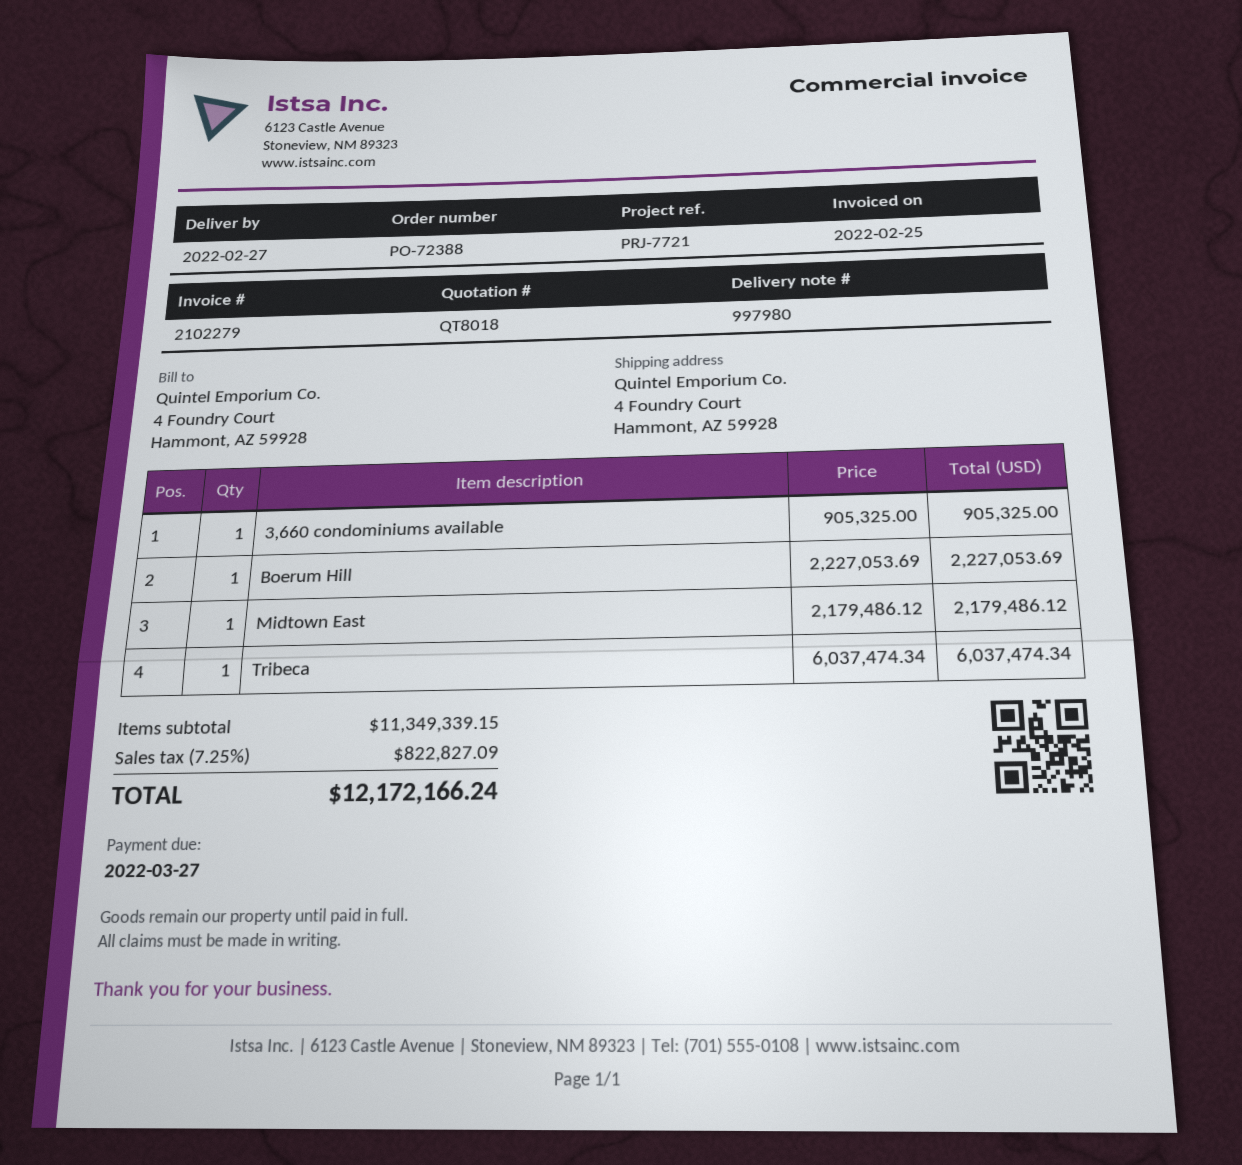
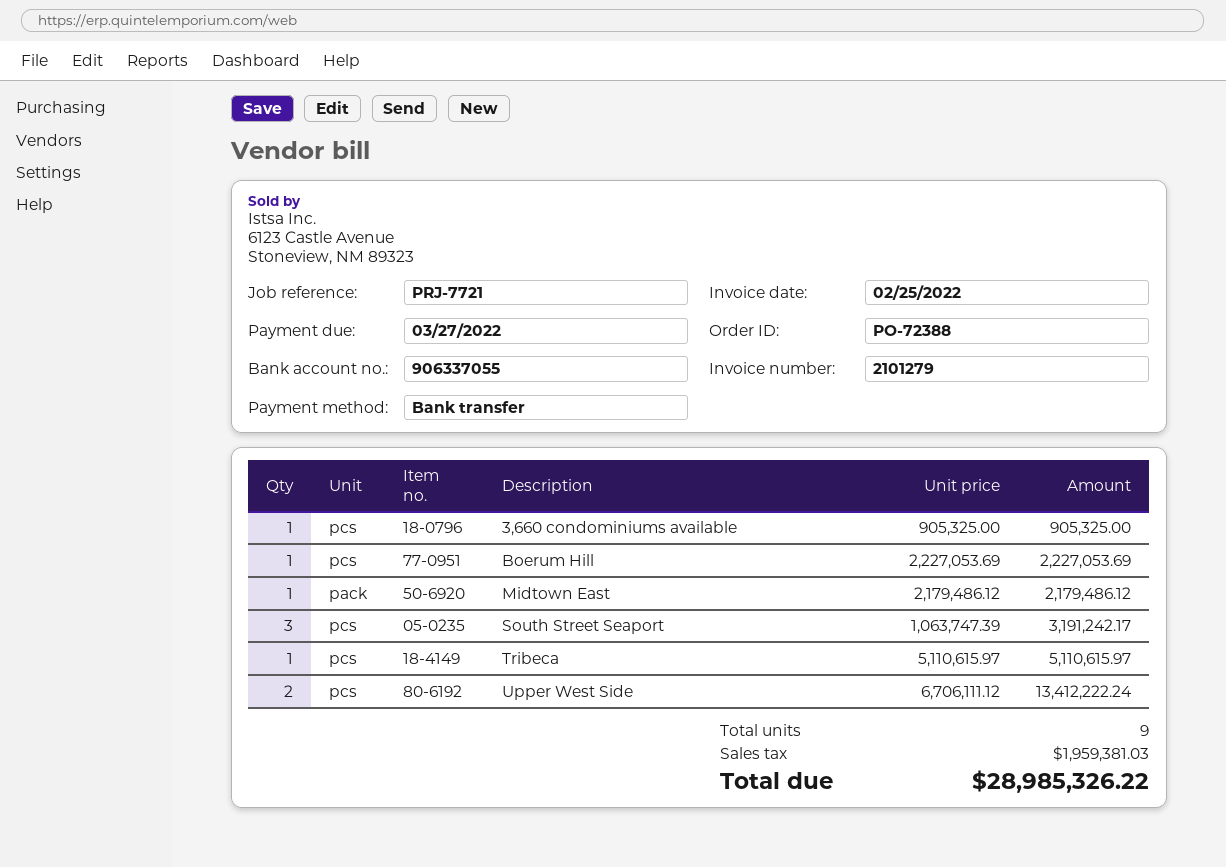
invoice number: 2102279 -> 2101279
Tribeca: 1 x 6037474.34 = 6037474.34 -> 1 x 5110615.97 = 5110615.97
South Street Seaport: none -> 3 x 1063747.39 = 3191242.17
Upper West Side: none -> 2 x 6706111.12 = 13412222.24
tax: 822827.09 -> 1959381.03
total: 12172166.24 -> 28985326.22

